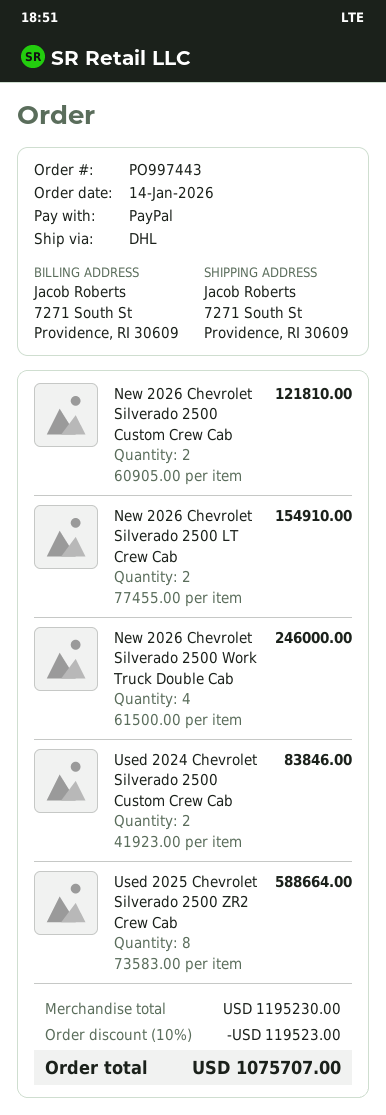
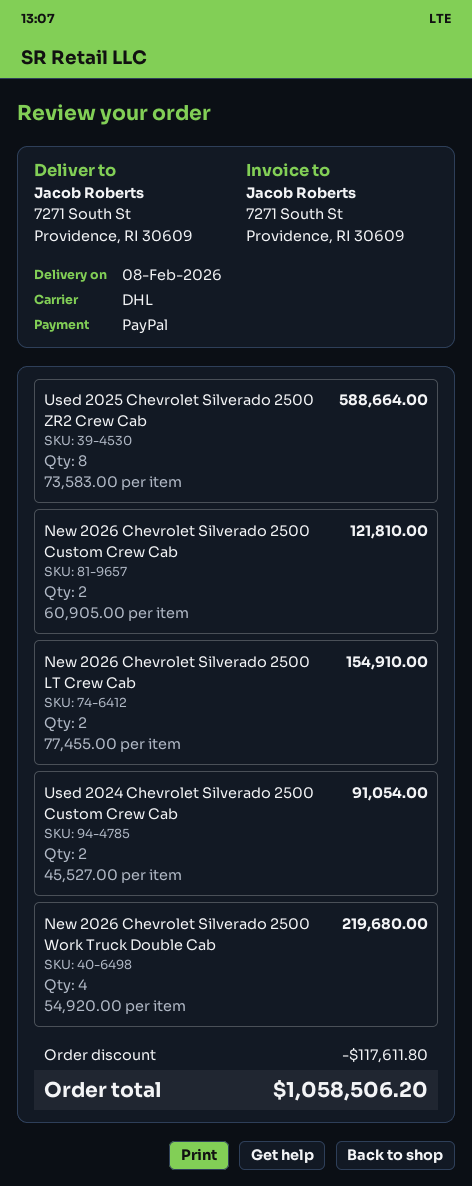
New 2026 Chevrolet Silverado 2500 Work Truck Double Cab: 4 x 61500.00 = 246000.00 -> 4 x 54920.00 = 219680.00
Used 2024 Chevrolet Silverado 2500 Custom Crew Cab: 2 x 41923.00 = 83846.00 -> 2 x 45527.00 = 91054.00
discount: 119523.00 -> 117611.80
total: 1075707.00 -> 1058506.20

